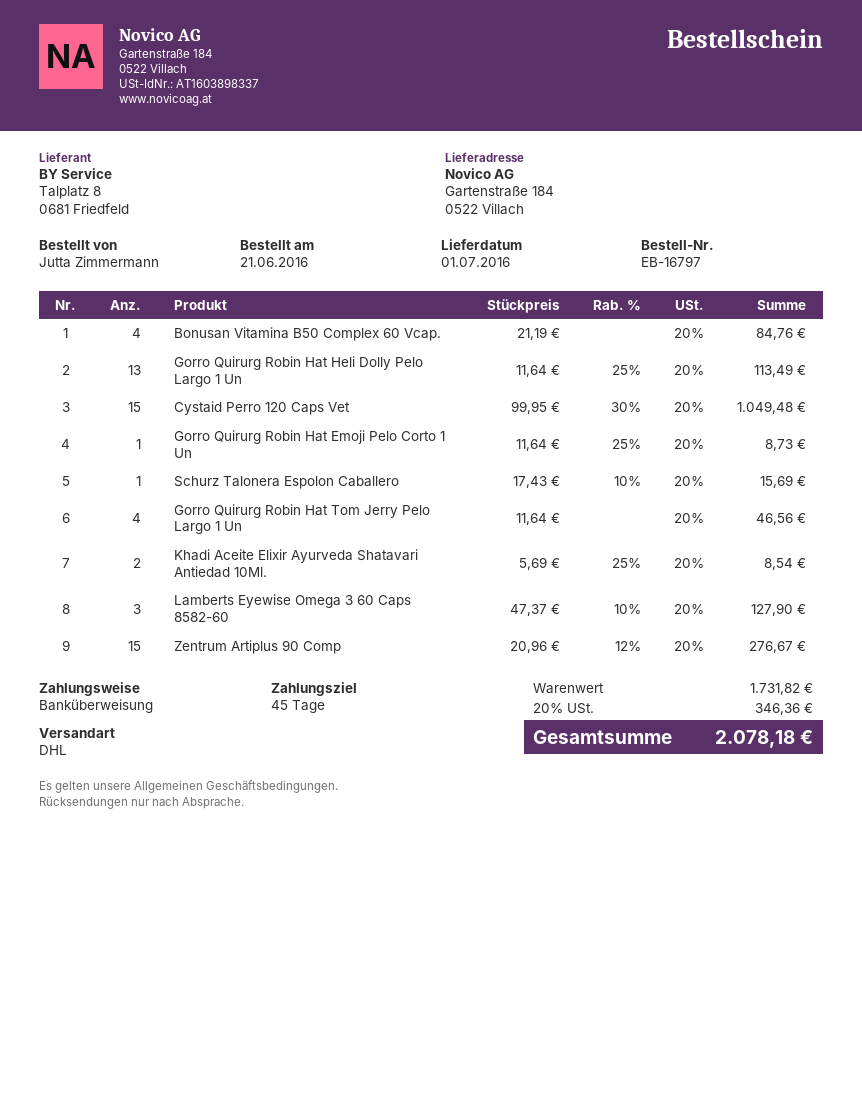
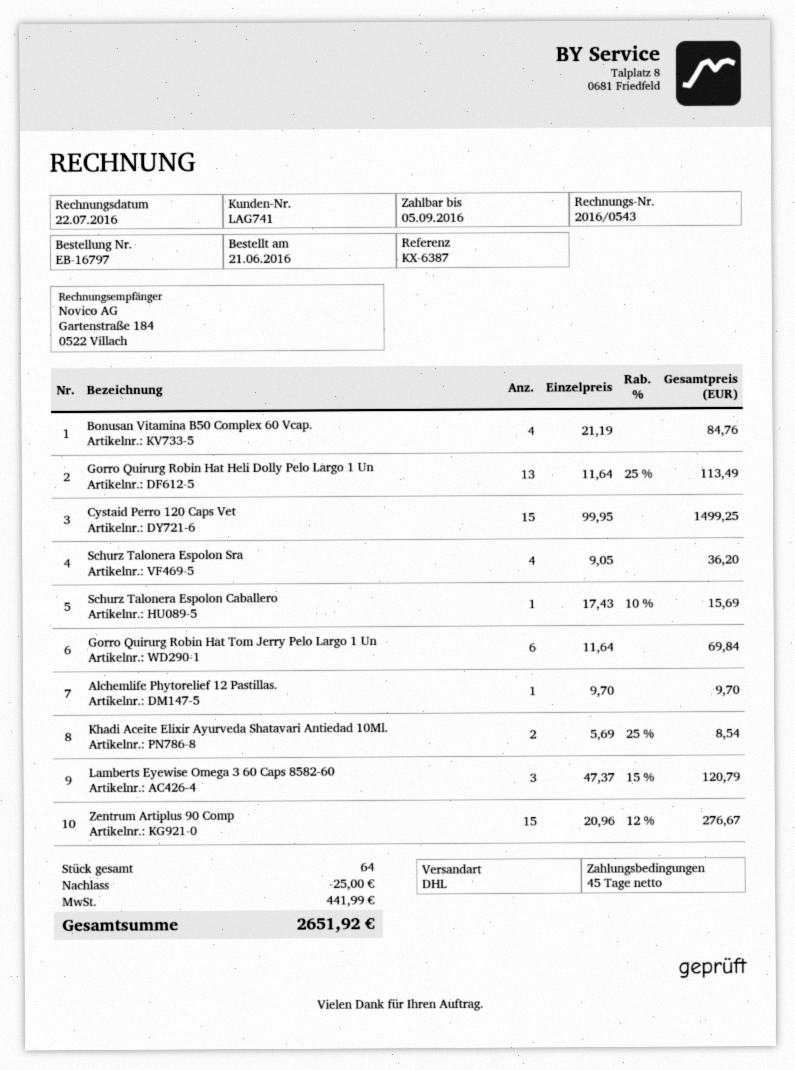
Cystaid Perro 120 Caps Vet: 15 x 99.95 - 30% = 1049.48 -> 15 x 99.95 = 1499.25
Gorro Quirurg Robin Hat Emoji Pelo Corto 1 Un: 1 x 11.64 - 25% = 8.73 -> none
Gorro Quirurg Robin Hat Tom Jerry Pelo Largo 1 Un: 4 x 11.64 = 46.56 -> 6 x 11.64 = 69.84
Lamberts Eyewise Omega 3 60 Caps 8582-60: 3 x 47.37 - 10% = 127.90 -> 3 x 47.37 - 15% = 120.79
Schurz Talonera Espolon Sra: none -> 4 x 9.05 = 36.20
Alchemlife Phytorelief 12 Pastillas.: none -> 1 x 9.70 = 9.70
discount: none -> 25.00
tax: 346.36 -> 441.99
total: 2078.18 -> 2651.92

